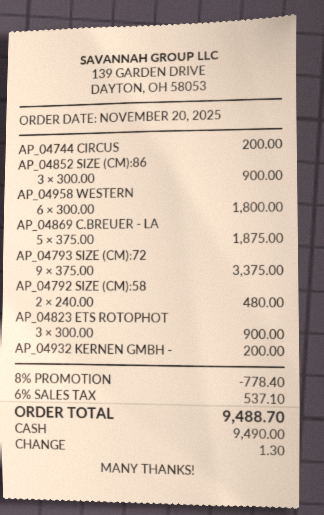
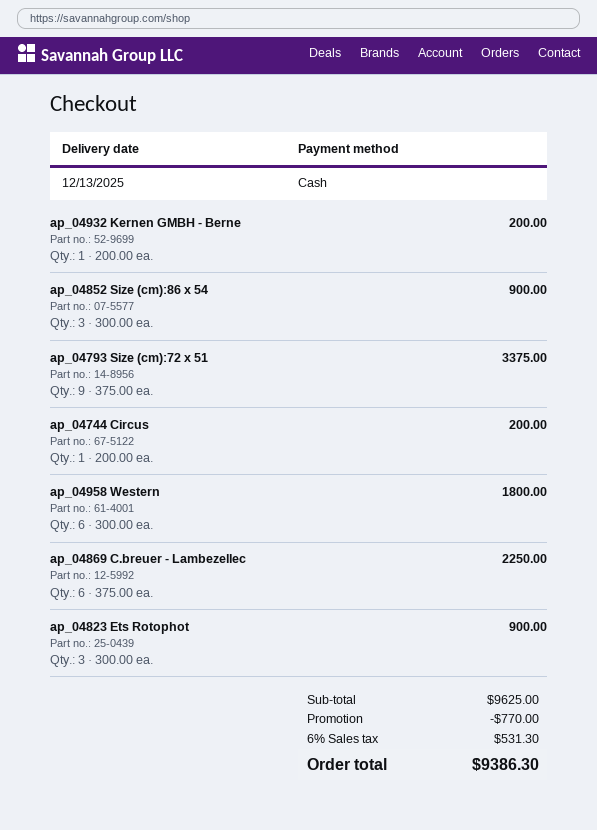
AP_04869 C.BREUER - LA: 5 x 375.00 = 1875.00 -> 6 x 375.00 = 2250.00
AP_04792 SIZE (CM):58: 2 x 240.00 = 480.00 -> none
discount: 778.40 -> 770.00
tax: 6% = 537.10 -> 6% = 531.30
total: 9488.70 -> 9386.30

